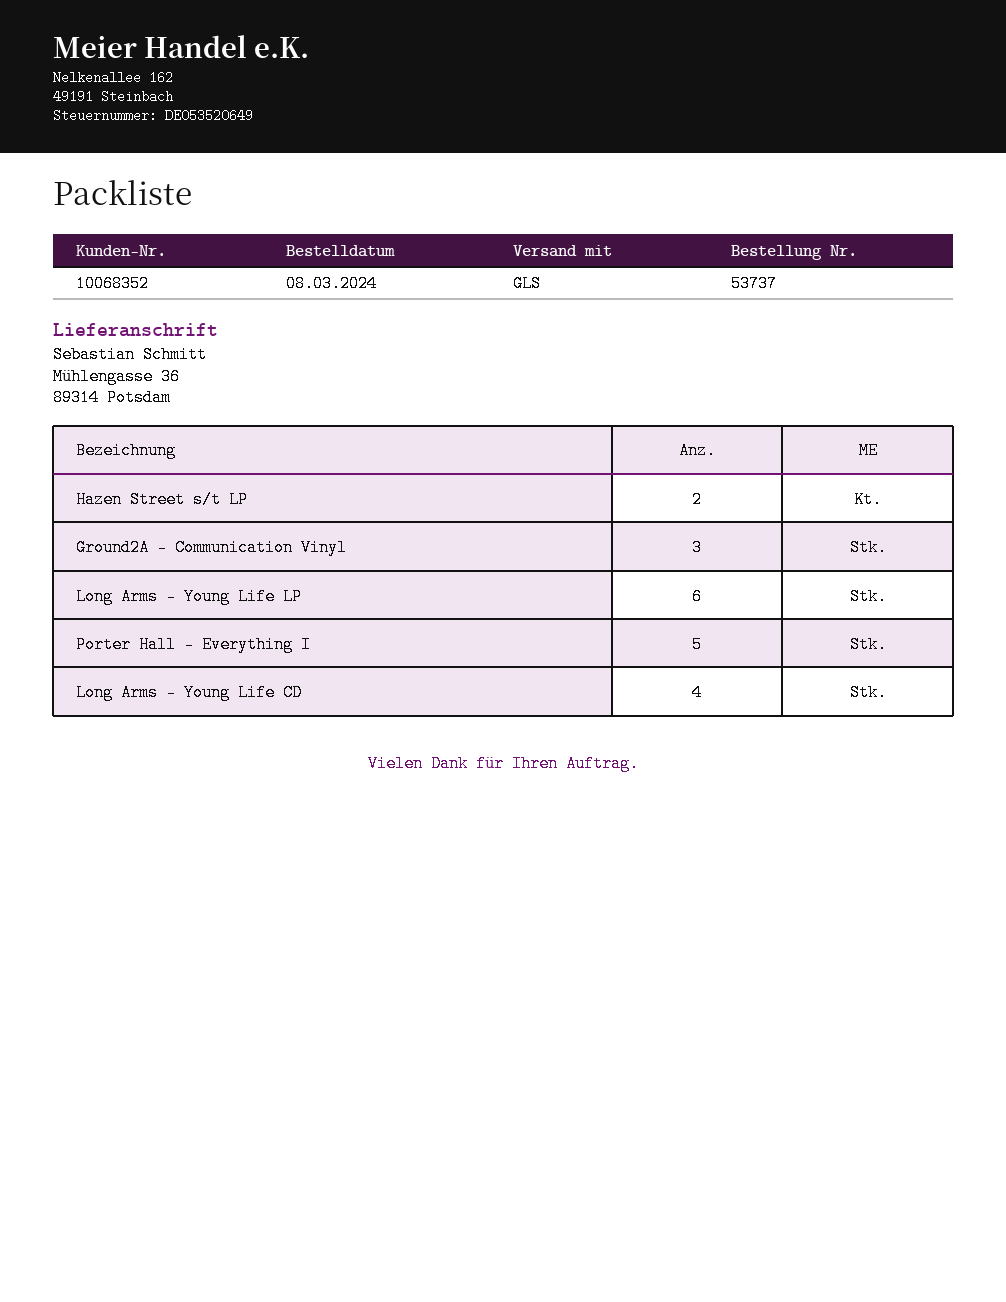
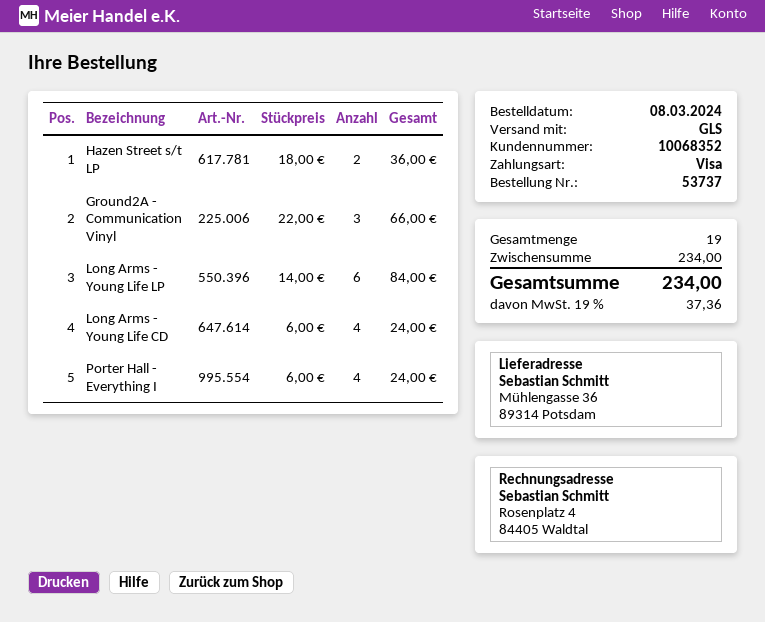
Porter Hall - Everything I: 5 -> 4

